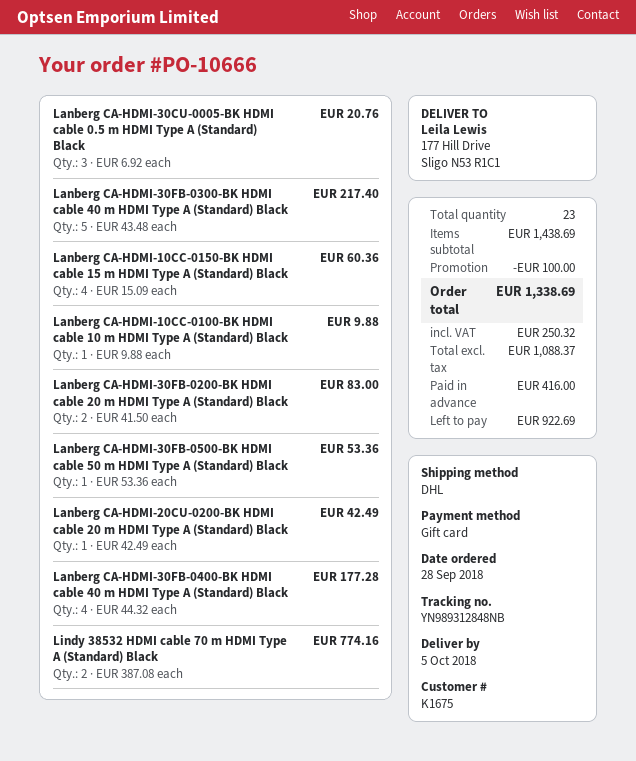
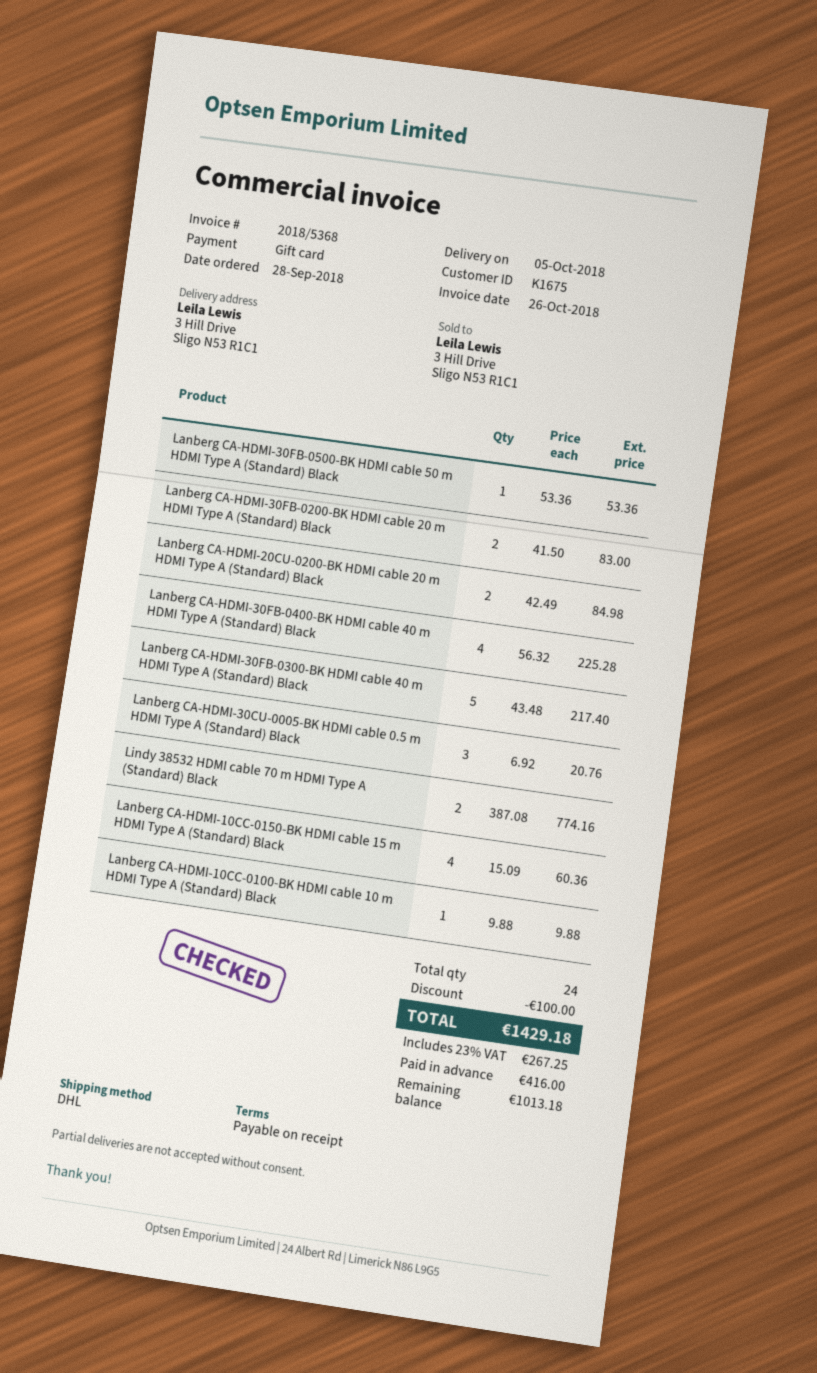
ship to: 177 Hill Drive, Sligo N53 R1C1 -> 3 Hill Drive, Sligo N53 R1C1
Lanberg CA-HDMI-20CU-0200-BK HDMI cable 20 m HDMI Type A (Standard) Black: 1 x 42.49 = 42.49 -> 2 x 42.49 = 84.98
Lanberg CA-HDMI-30FB-0400-BK HDMI cable 40 m HDMI Type A (Standard) Black: 4 x 44.32 = 177.28 -> 4 x 56.32 = 225.28
total quantity: 23 -> 24
tax: 250.32 -> 267.25
total: 1338.69 -> 1429.18
balance: 922.69 -> 1013.18

